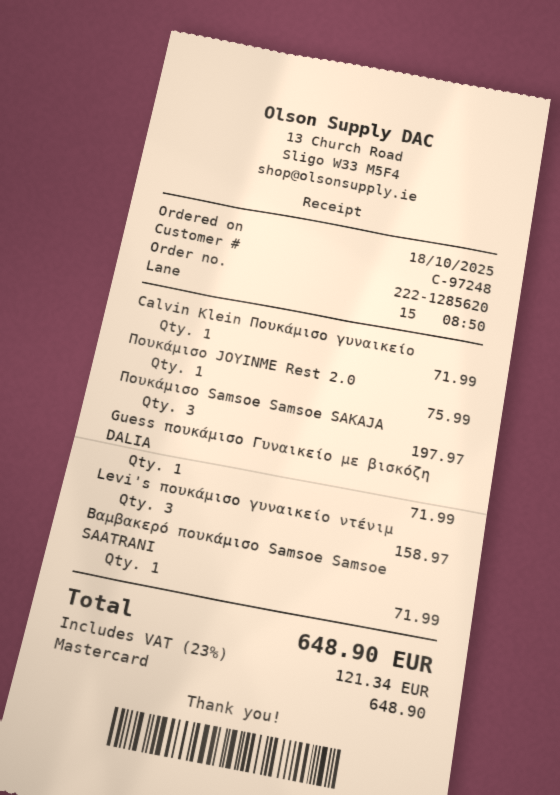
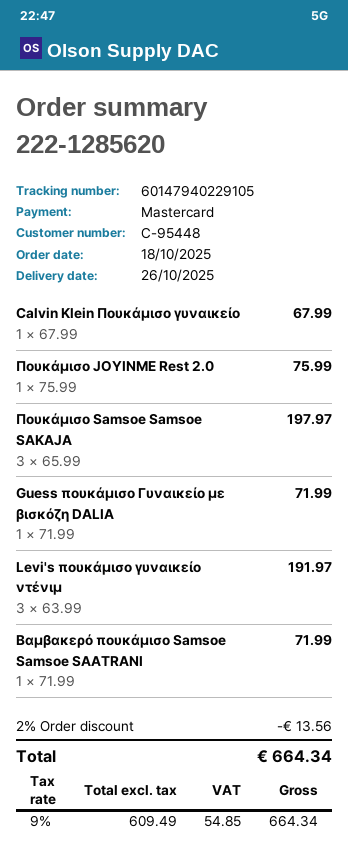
customer number: C-97248 -> C-95448
Calvin Klein Πουκάμισο γυναικείο: 1 for 71.99 -> 1 for 67.99
Levi's πουκάμισο γυναικείο ντένιμ: 3 for 158.97 -> 3 for 191.97
discount: none -> 2% = 13.56
tax: 23% = 121.34 -> 9% = 54.85
total: 648.90 -> 664.34

